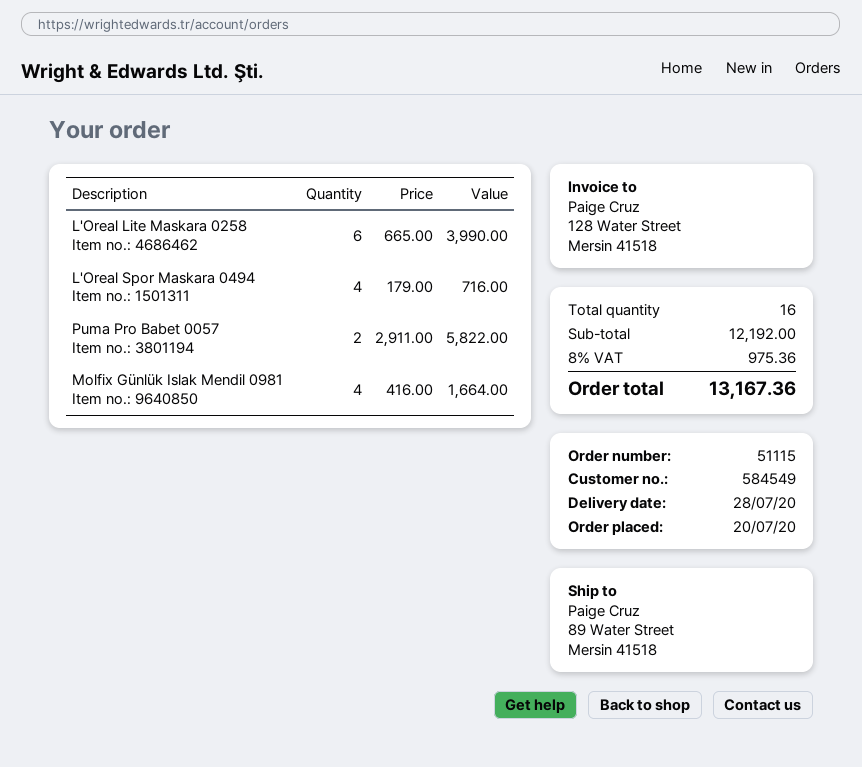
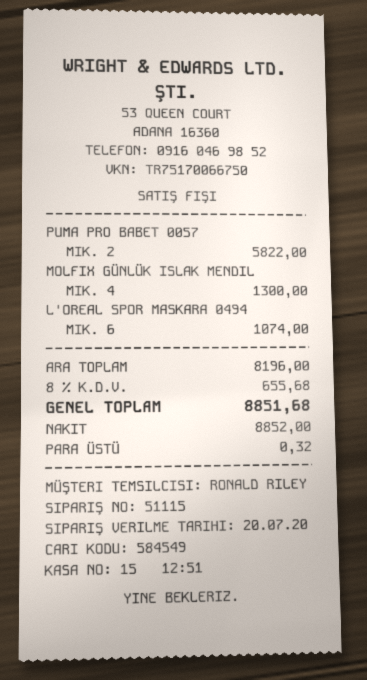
L'Oreal Lite Maskara 0258: 6 for 3990.00 -> none
L'Oreal Spor Maskara 0494: 4 for 716.00 -> 6 for 1074.00
Molfix Günlük Islak Mendil 0981: 4 for 1664.00 -> 4 for 1300.00
subtotal: 12192.00 -> 8196.00
tax: 8% = 975.36 -> 8% = 655.68
total: 13167.36 -> 8851.68

